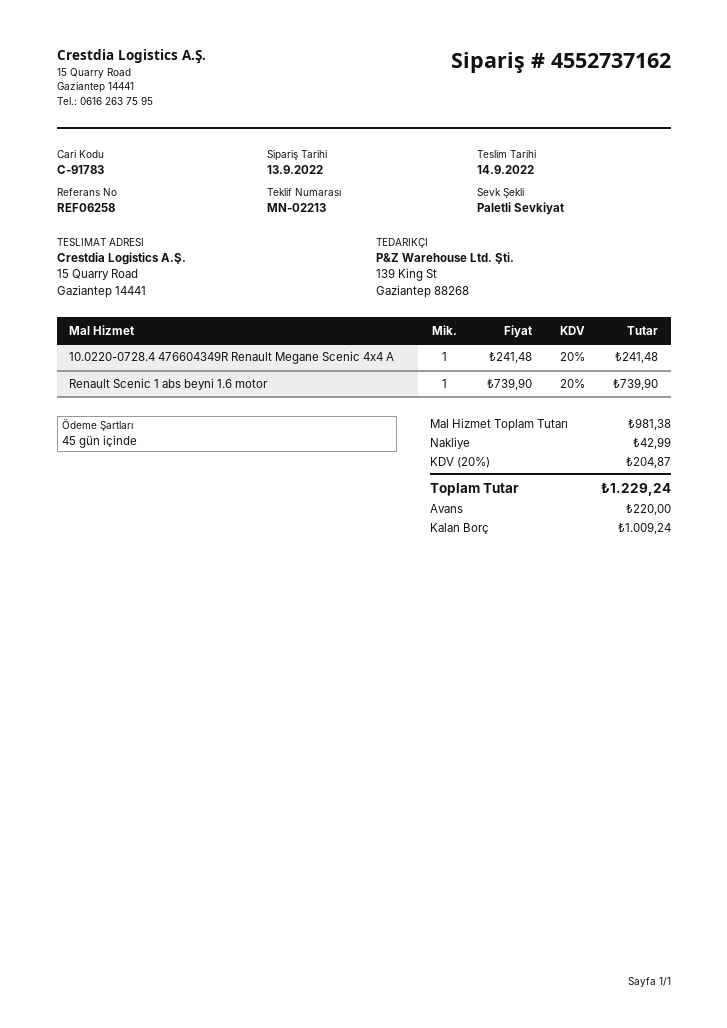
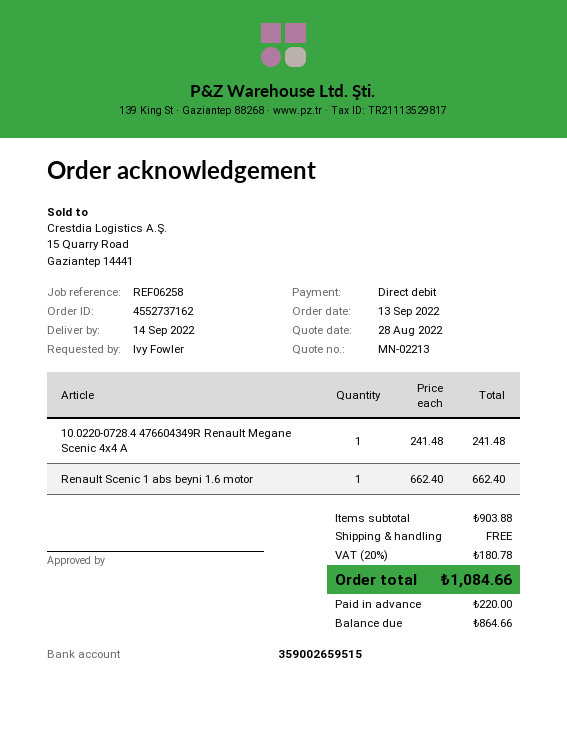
Renault Scenic 1 abs beyni 1.6 motor: 1 x 739.90 = 739.90 -> 1 x 662.40 = 662.40
subtotal: 981.38 -> 903.88
shipping: 42.99 -> 0.00
tax: 20% = 204.87 -> 20% = 180.78
total: 1229.24 -> 1084.66
balance: 1009.24 -> 864.66

